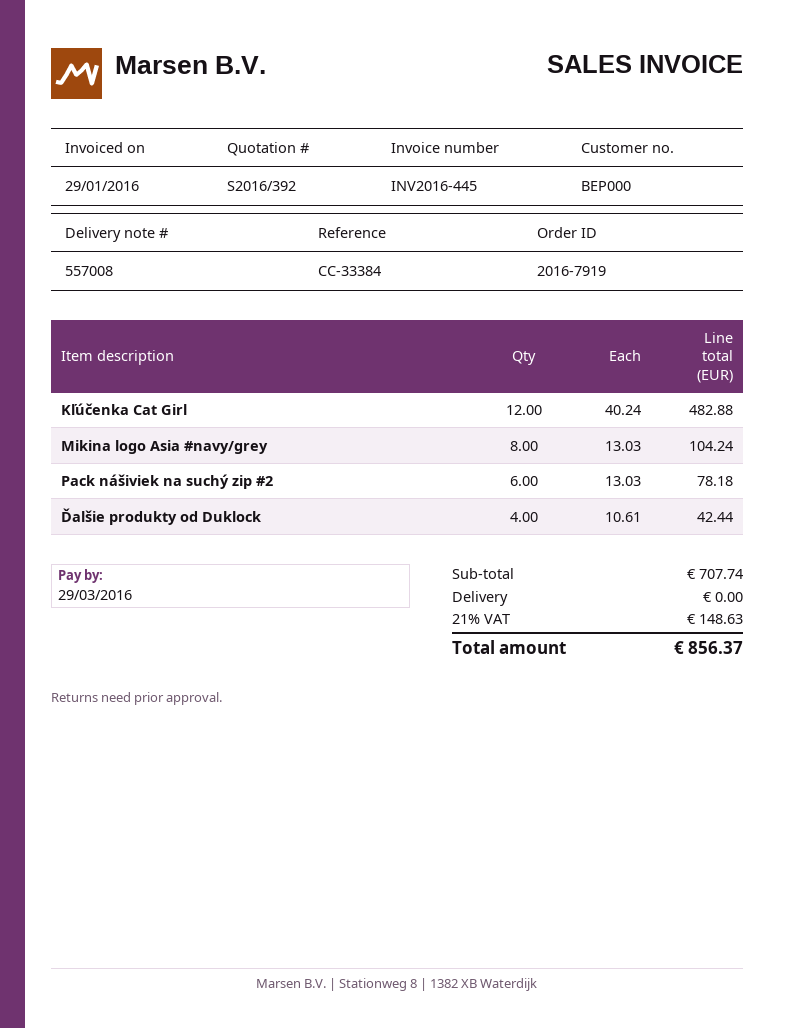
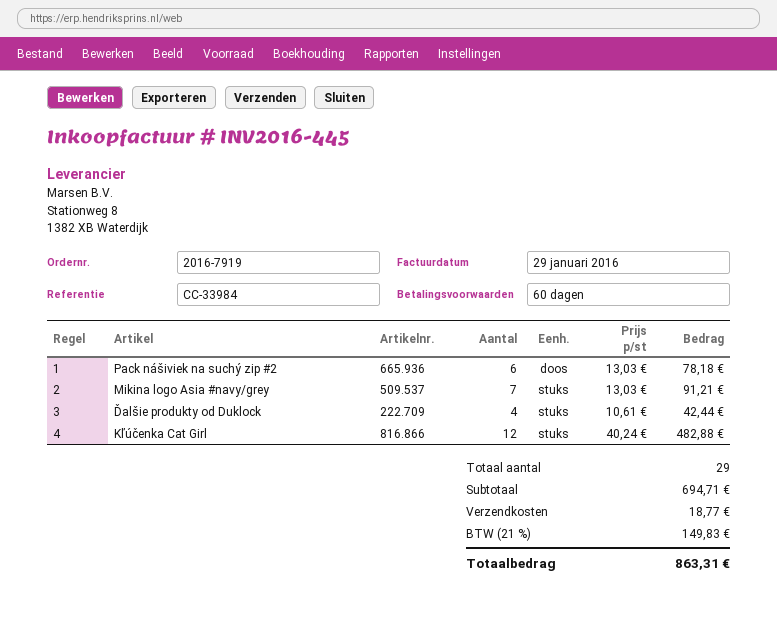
reference: CC-33384 -> CC-33984
Mikina logo Asia #navy/grey: 8 x 13.03 = 104.24 -> 7 x 13.03 = 91.21
subtotal: 707.74 -> 694.71
shipping: 0.00 -> 18.77
tax: 21% = 148.63 -> 21% = 149.83
total: 856.37 -> 863.31

